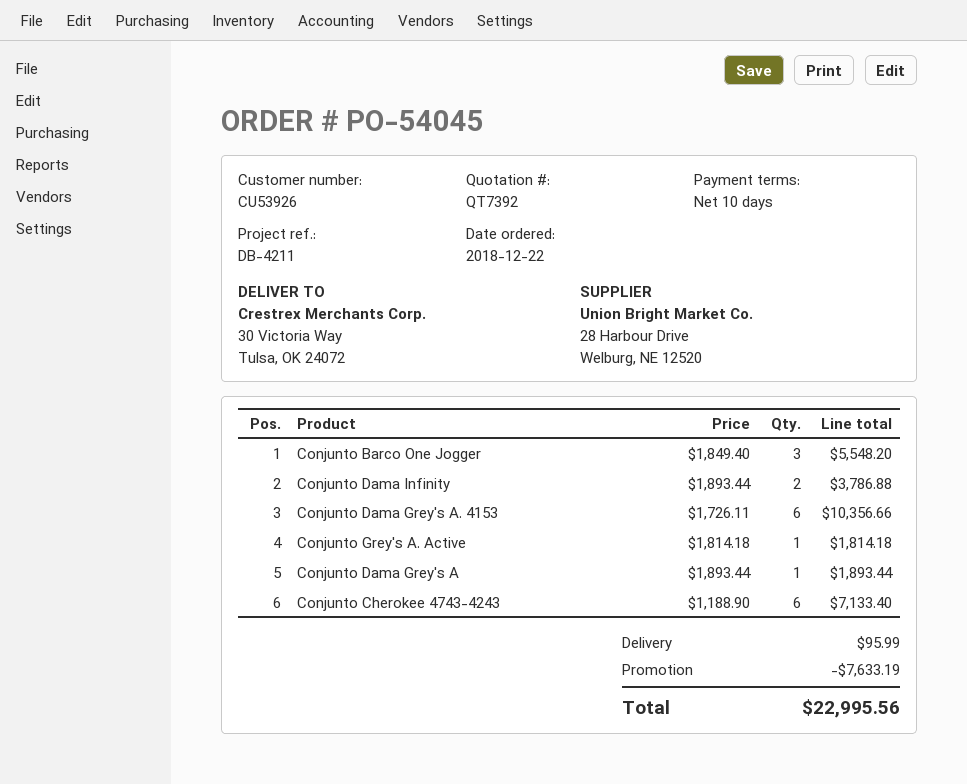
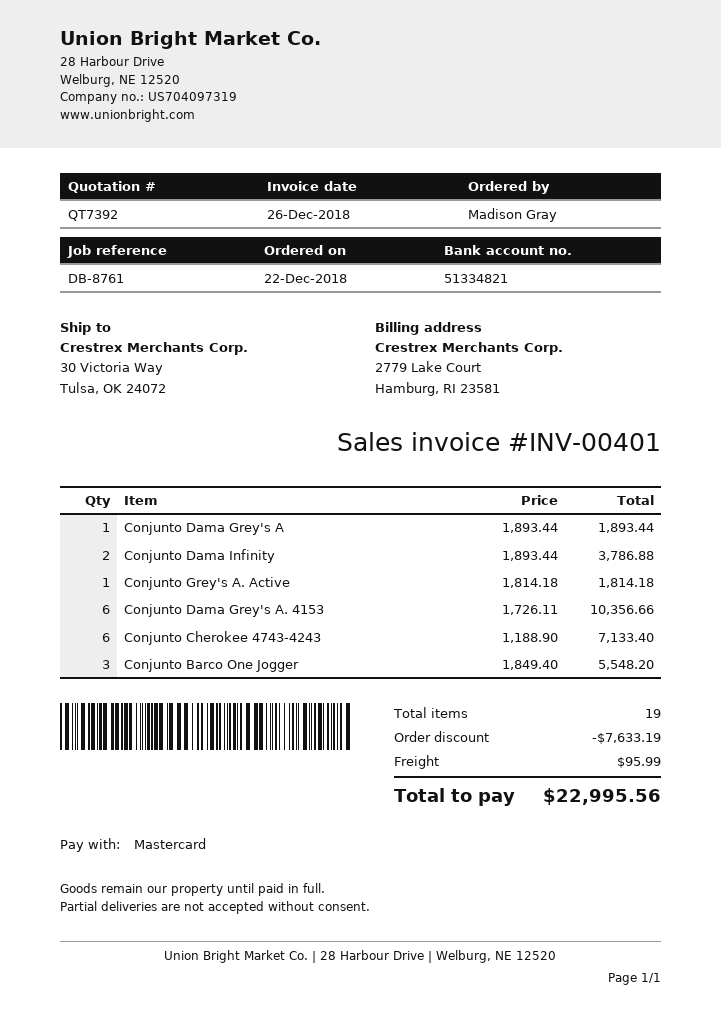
reference: DB-4211 -> DB-8761

